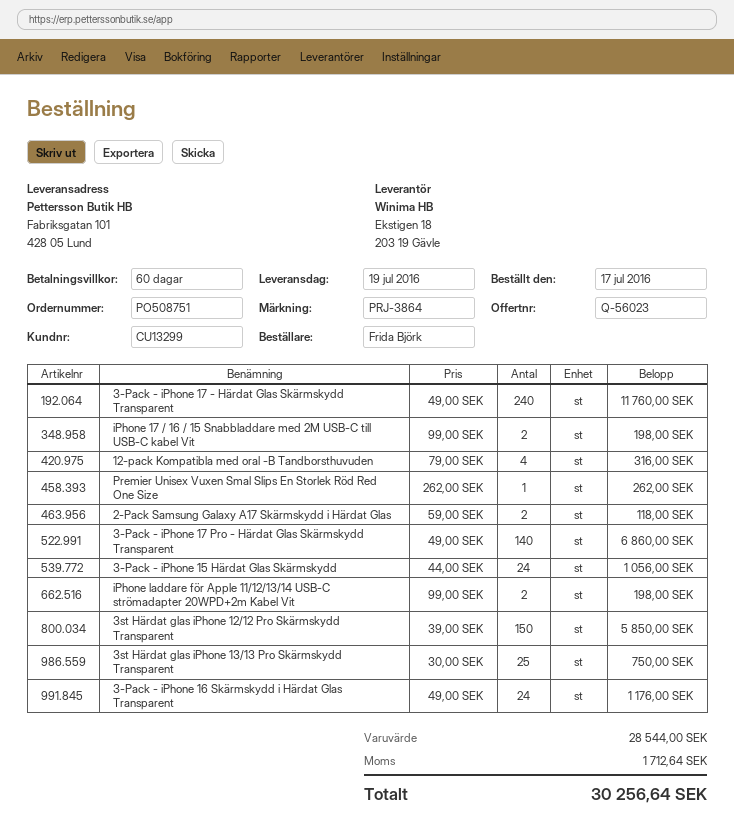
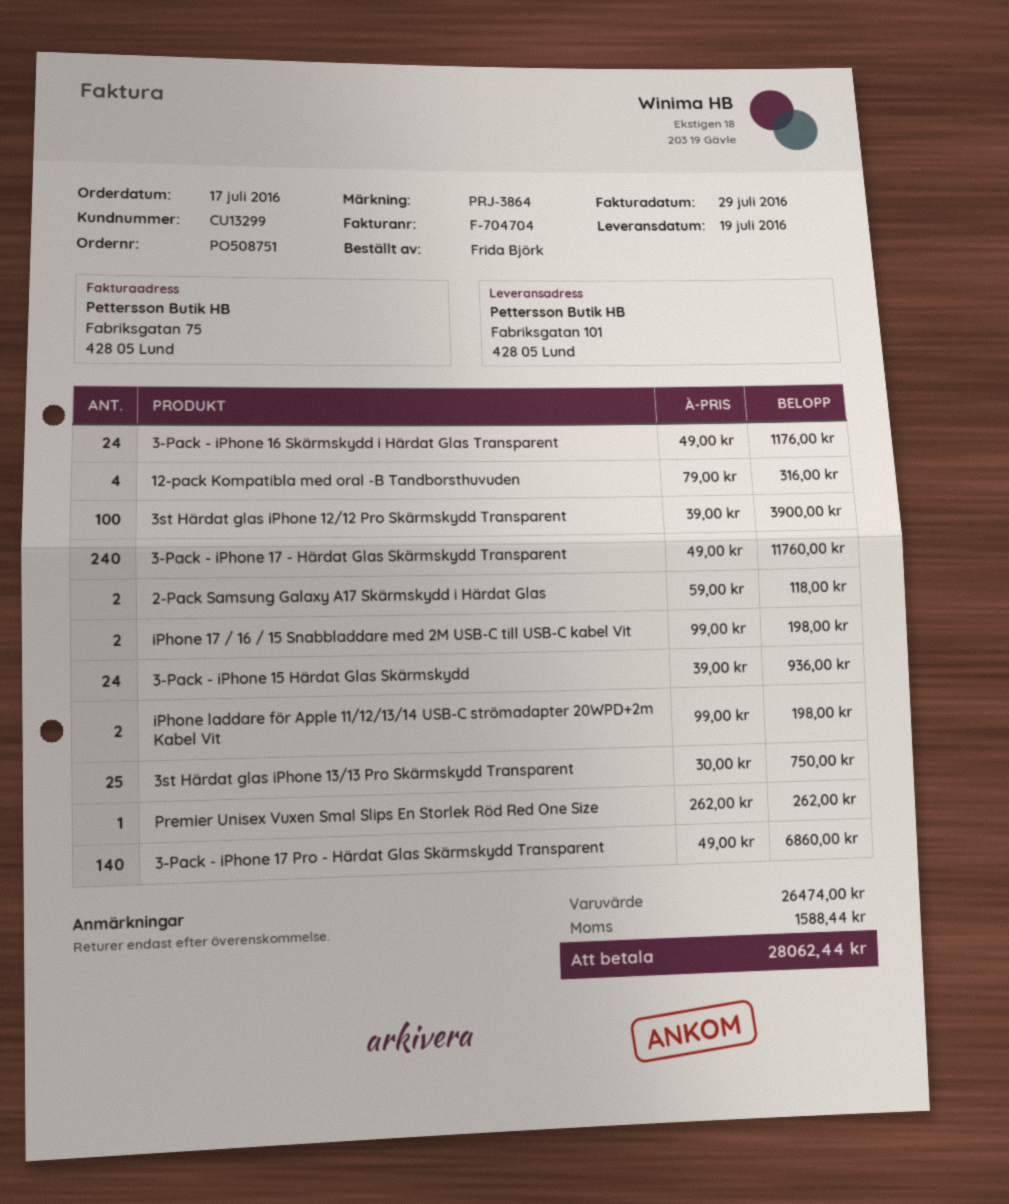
3-Pack - iPhone 15 Härdat Glas Skärmskydd: 24 x 44.00 = 1056.00 -> 24 x 39.00 = 936.00
3st Härdat glas iPhone 12/12 Pro Skärmskydd Transparent: 150 x 39.00 = 5850.00 -> 100 x 39.00 = 3900.00
subtotal: 28544.00 -> 26474.00
tax: 1712.64 -> 1588.44
total: 30256.64 -> 28062.44

